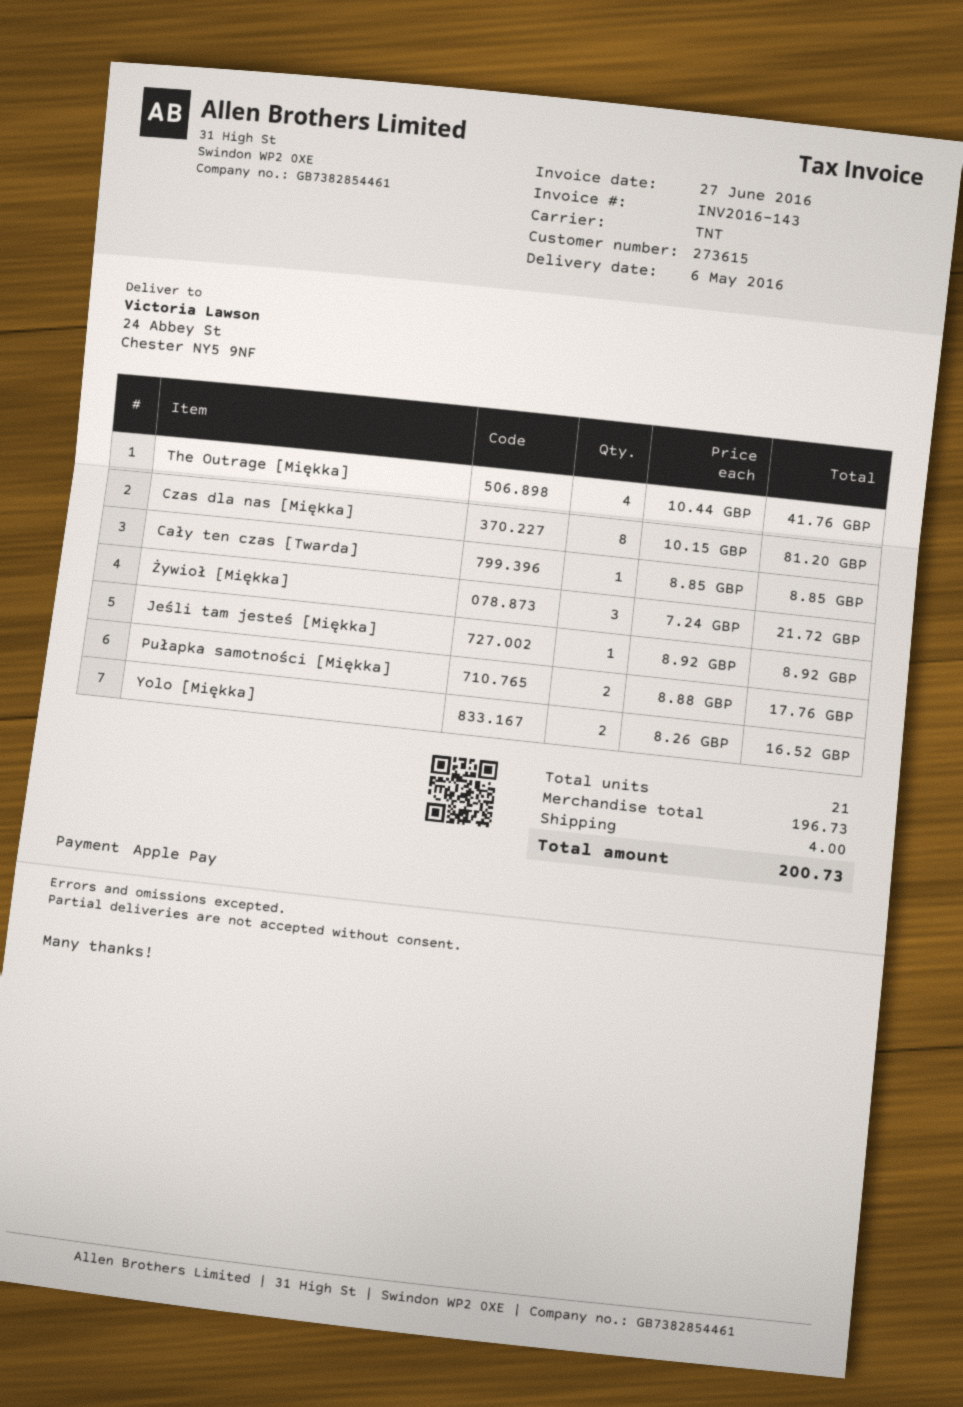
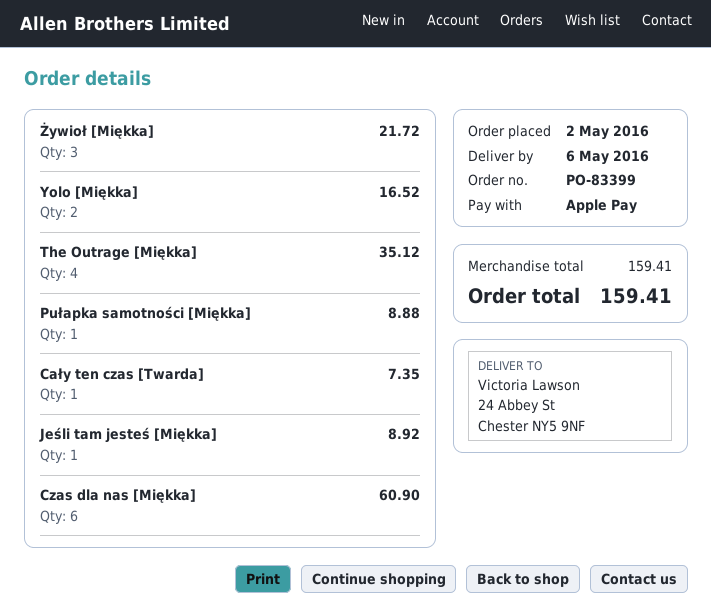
The Outrage [Miękka]: 4 for 41.76 -> 4 for 35.12
Czas dla nas [Miękka]: 8 for 81.20 -> 6 for 60.90
Cały ten czas [Twarda]: 1 for 8.85 -> 1 for 7.35
Pułapka samotności [Miękka]: 2 for 17.76 -> 1 for 8.88
subtotal: 196.73 -> 159.41
shipping: 4.00 -> none
total: 200.73 -> 159.41

